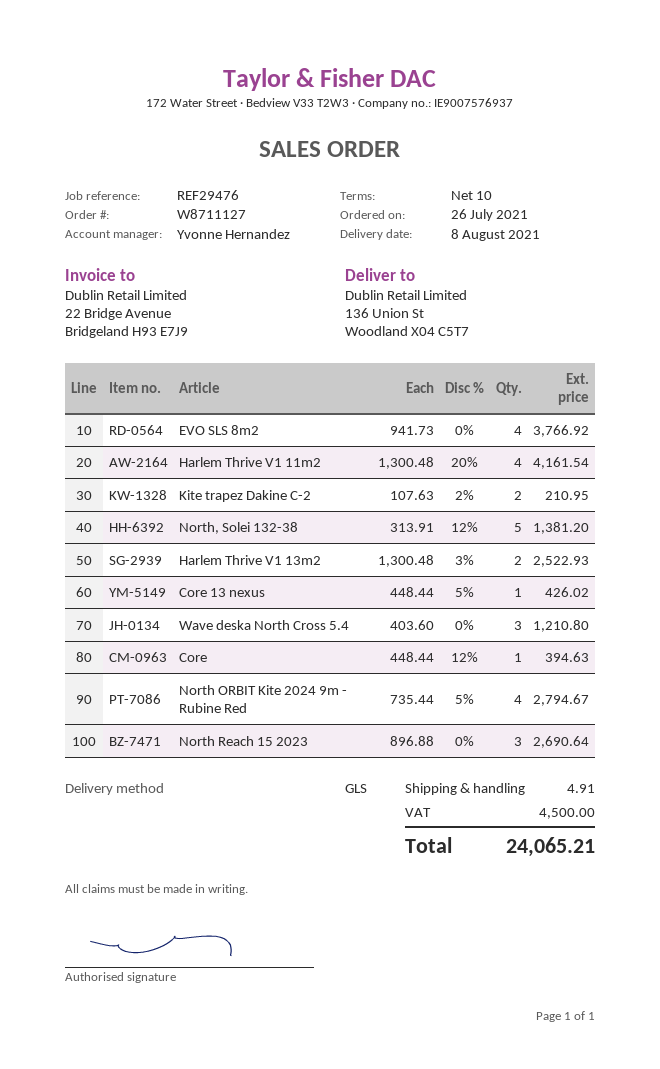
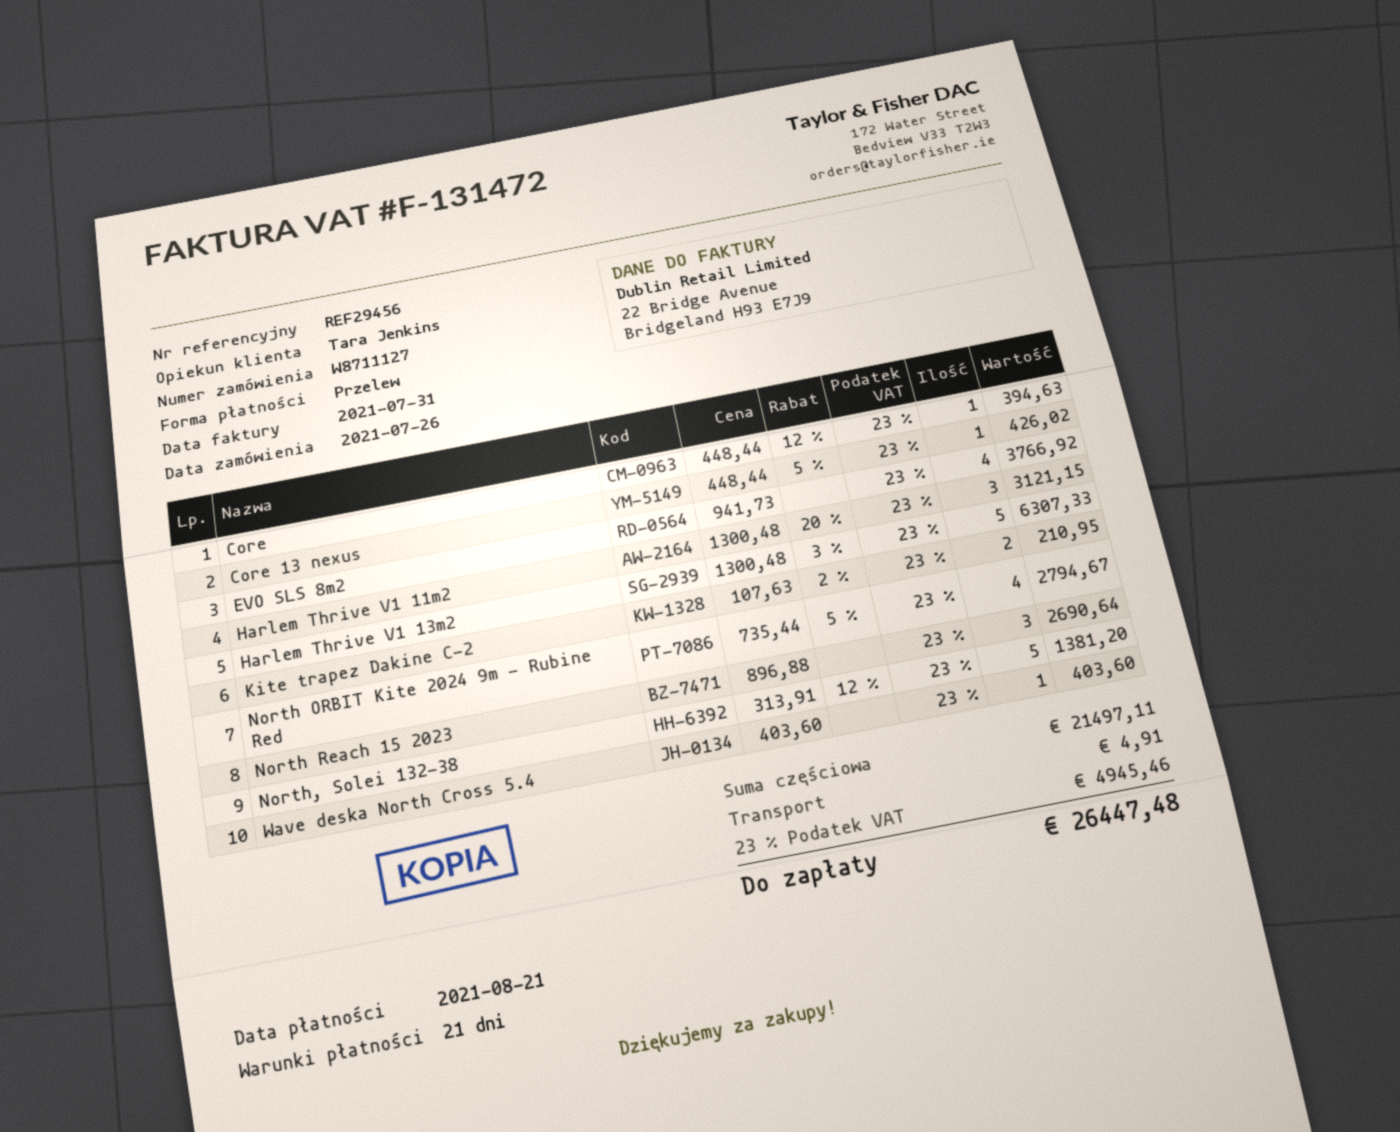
payment terms: 10 days -> 21 days
reference: REF29476 -> REF29456
sales rep: Yvonne Hernandez -> Tara Jenkins
Harlem Thrive V1 11m2: 4 x 1300.48 - 20% = 4161.54 -> 3 x 1300.48 - 20% = 3121.15
Harlem Thrive V1 13m2: 2 x 1300.48 - 3% = 2522.93 -> 5 x 1300.48 - 3% = 6307.33
Wave deska North Cross 5.4: 3 x 403.60 = 1210.80 -> 1 x 403.60 = 403.60
tax: 4500.00 -> 4945.46
total: 24065.21 -> 26447.48

